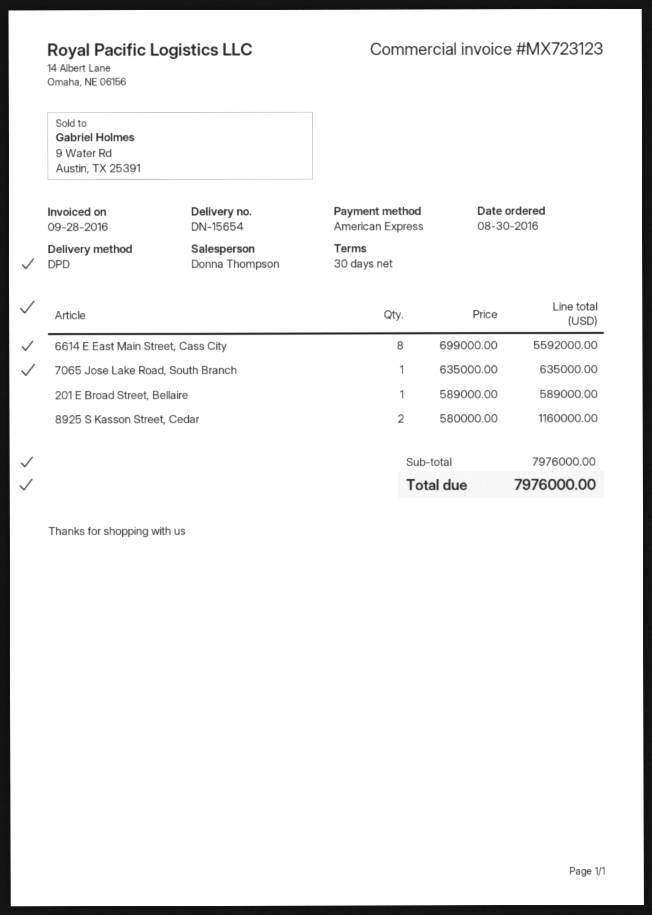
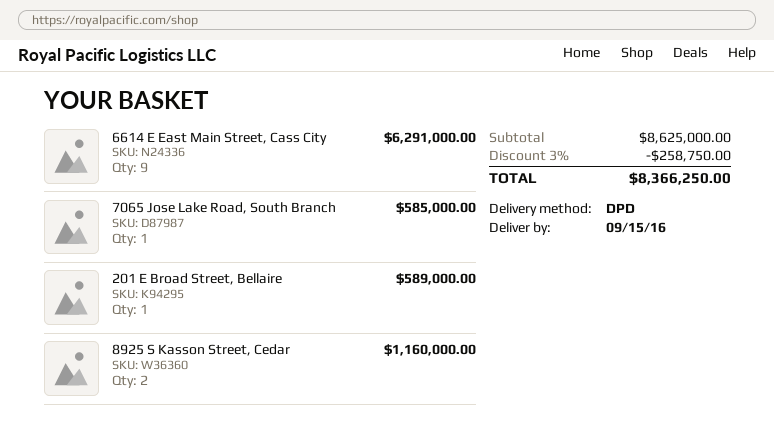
6614 E East Main Street, Cass City: 8 for 5592000.00 -> 9 for 6291000.00
7065 Jose Lake Road, South Branch: 1 for 635000.00 -> 1 for 585000.00
subtotal: 7976000.00 -> 8625000.00
discount: none -> 3% = 258750.00
total: 7976000.00 -> 8366250.00

